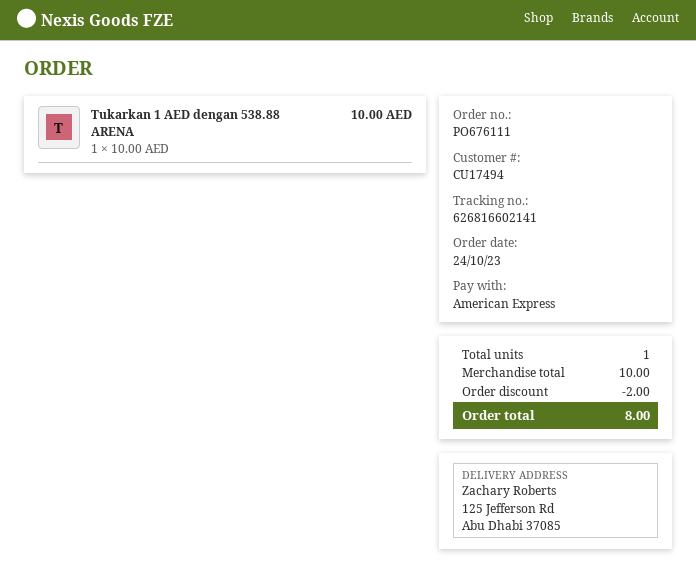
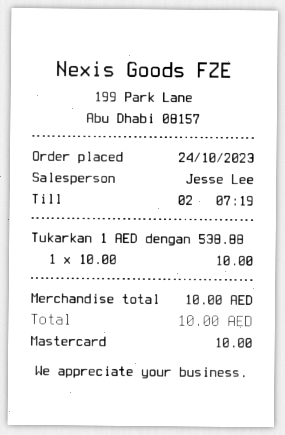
payment method: American Express -> Mastercard
discount: 2.00 -> none
total: 8.00 -> 10.00

